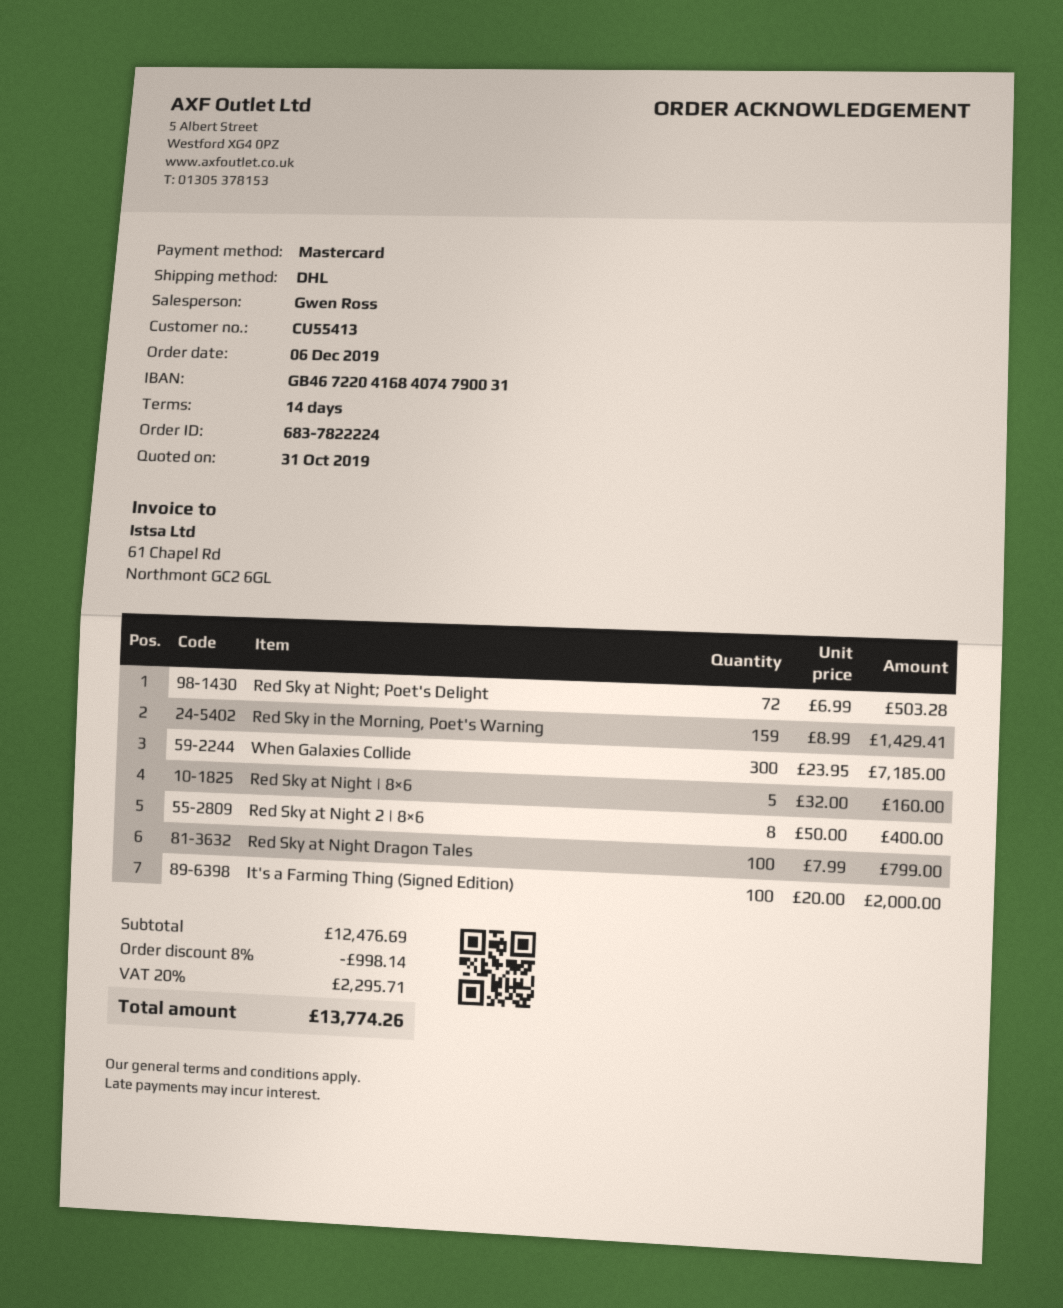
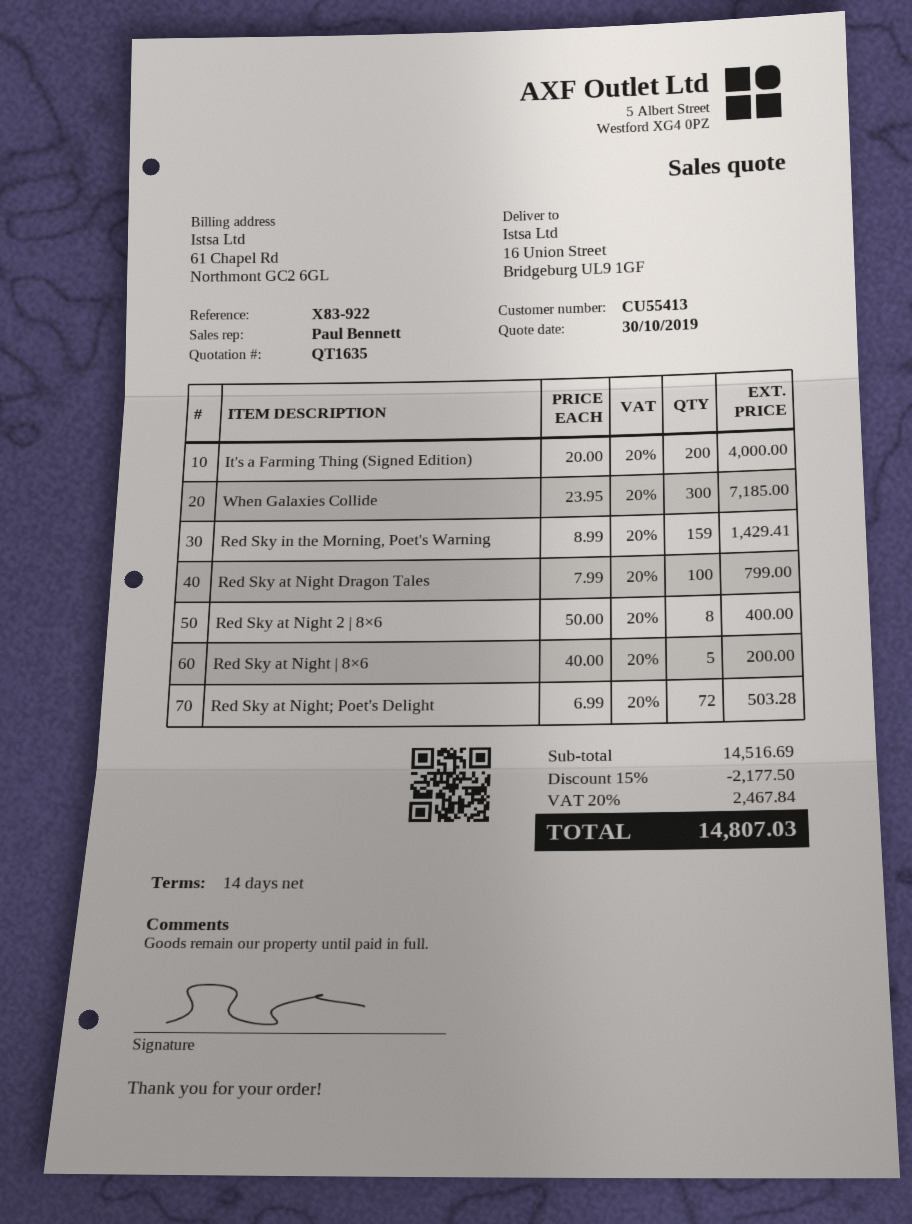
quote date: 2019-10-31 -> 2019-10-30
sales rep: Gwen Ross -> Paul Bennett
Red Sky at Night | 8×6: 5 x 32.00 = 160.00 -> 5 x 40.00 = 200.00
It's a Farming Thing (Signed Edition): 100 x 20.00 = 2000.00 -> 200 x 20.00 = 4000.00
subtotal: 12476.69 -> 14516.69
discount: 8% = 998.14 -> 15% = 2177.50
tax: 20% = 2295.71 -> 20% = 2467.84
total: 13774.26 -> 14807.03

